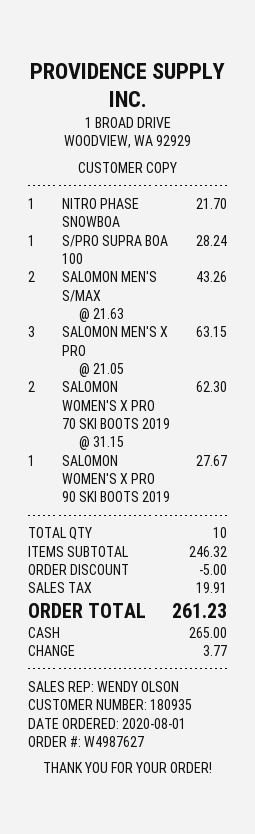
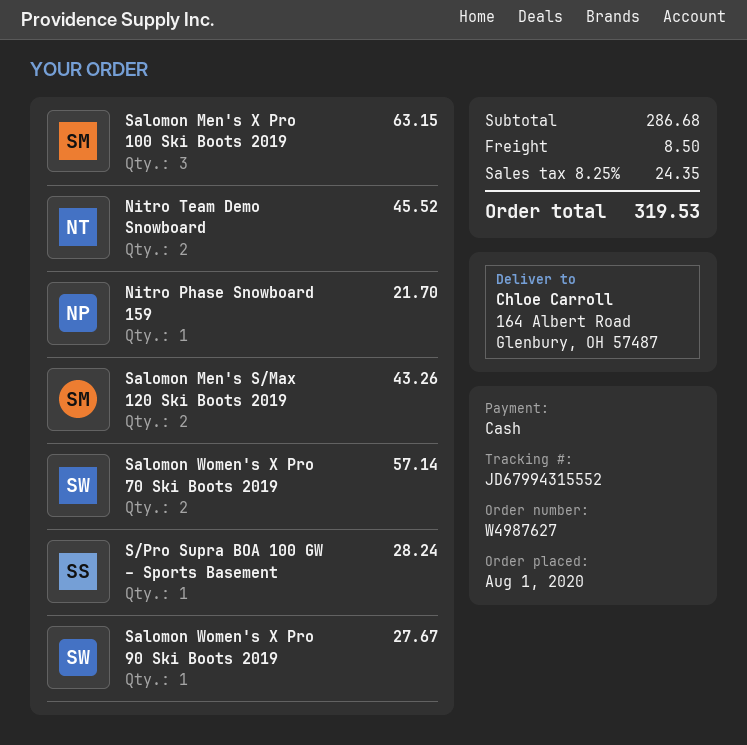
SALOMON WOMEN'S X PRO 70 SKI BOOTS 2019: 2 for 62.30 -> 2 for 57.14
Nitro Team Demo Snowboard: none -> 2 for 45.52
subtotal: 246.32 -> 286.68
discount: 5.00 -> none
shipping: none -> 8.50
tax: 19.91 -> 24.35
total: 261.23 -> 319.53

